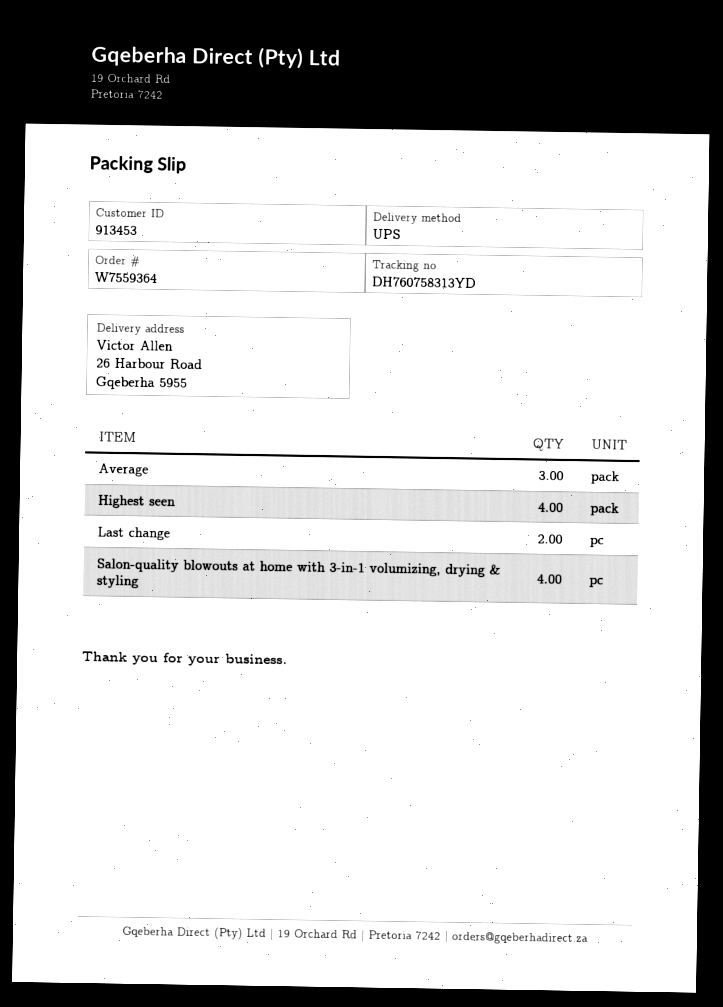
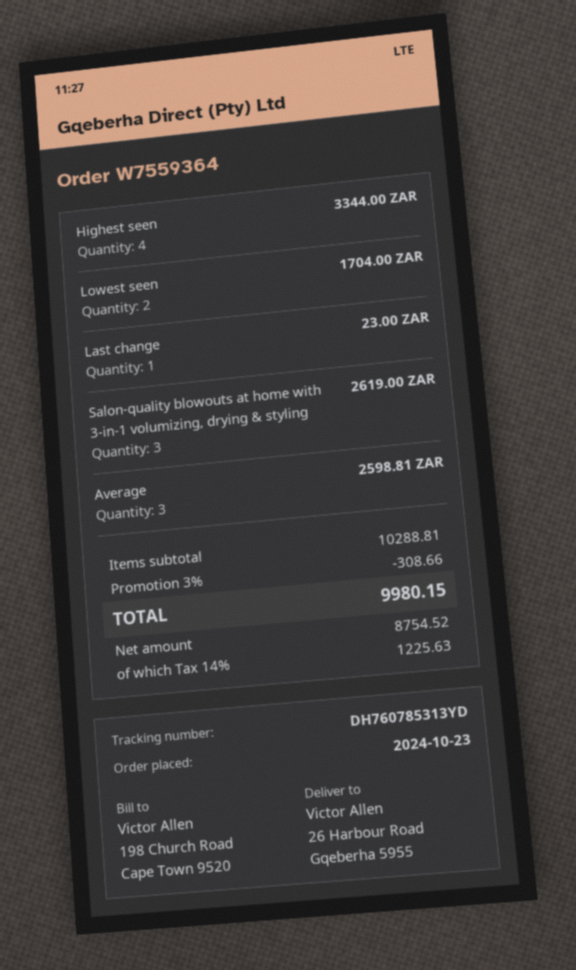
tracking number: DH760758313YD -> DH760785313YD
Last change: 2 -> 1
Salon-quality blowouts at home with 3-in-1 volumizing, drying & styling: 4 -> 3
Lowest seen: none -> 2

